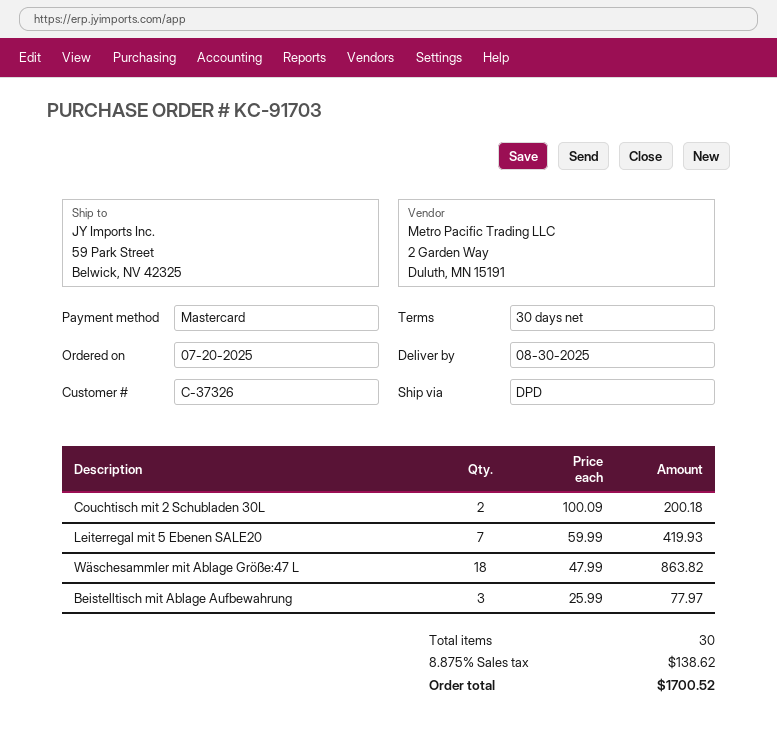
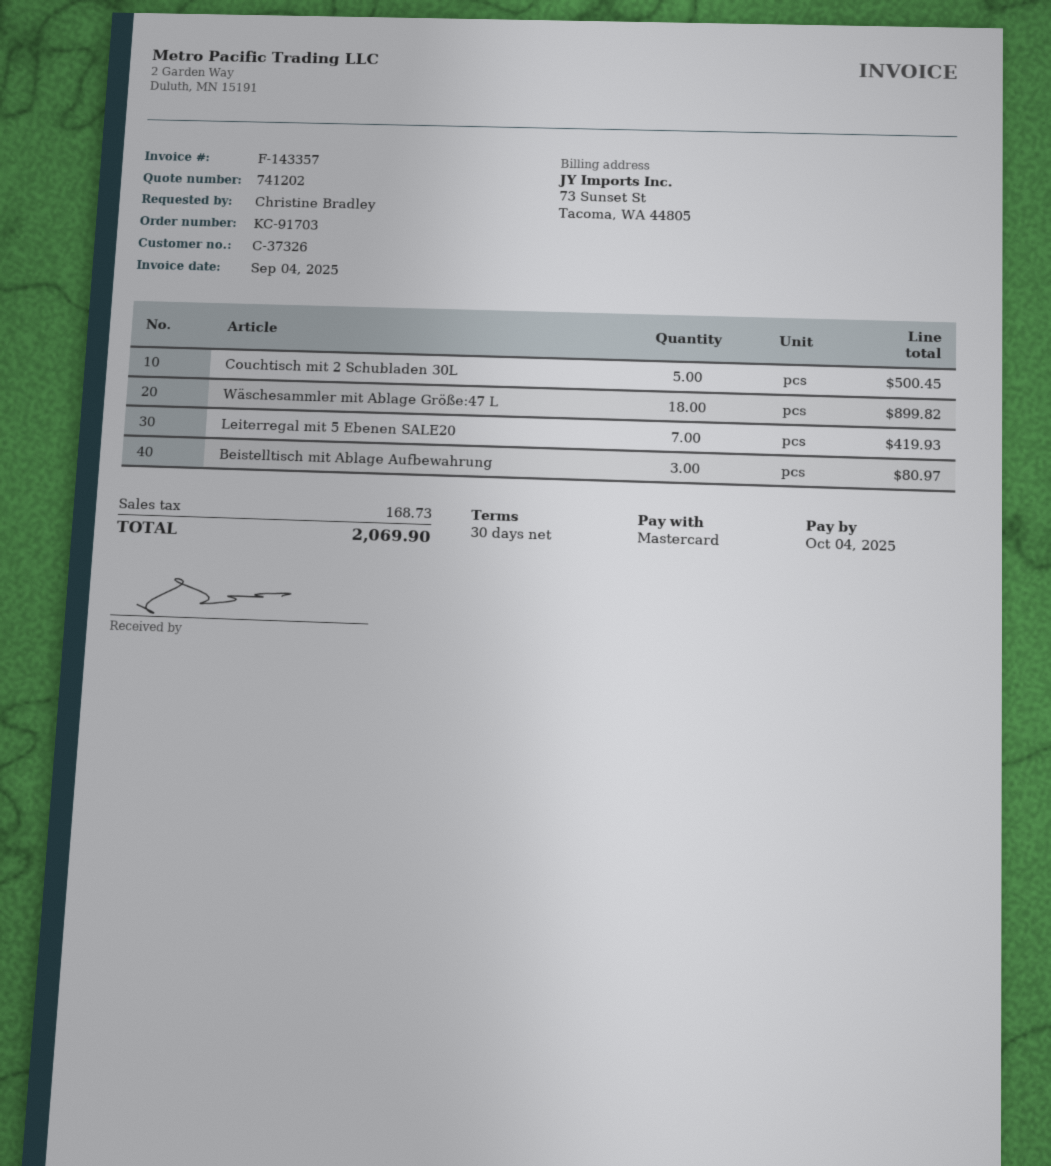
Couchtisch mit 2 Schubladen 30L: 2 for 200.18 -> 5 for 500.45
Wäschesammler mit Ablage Größe:47 L: 18 for 863.82 -> 18 for 899.82
Beistelltisch mit Ablage Aufbewahrung: 3 for 77.97 -> 3 for 80.97
tax: 138.62 -> 168.73
total: 1700.52 -> 2069.90

